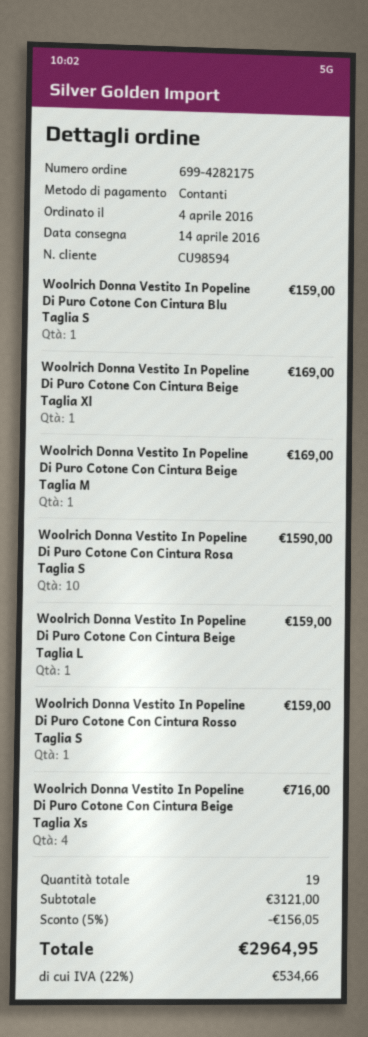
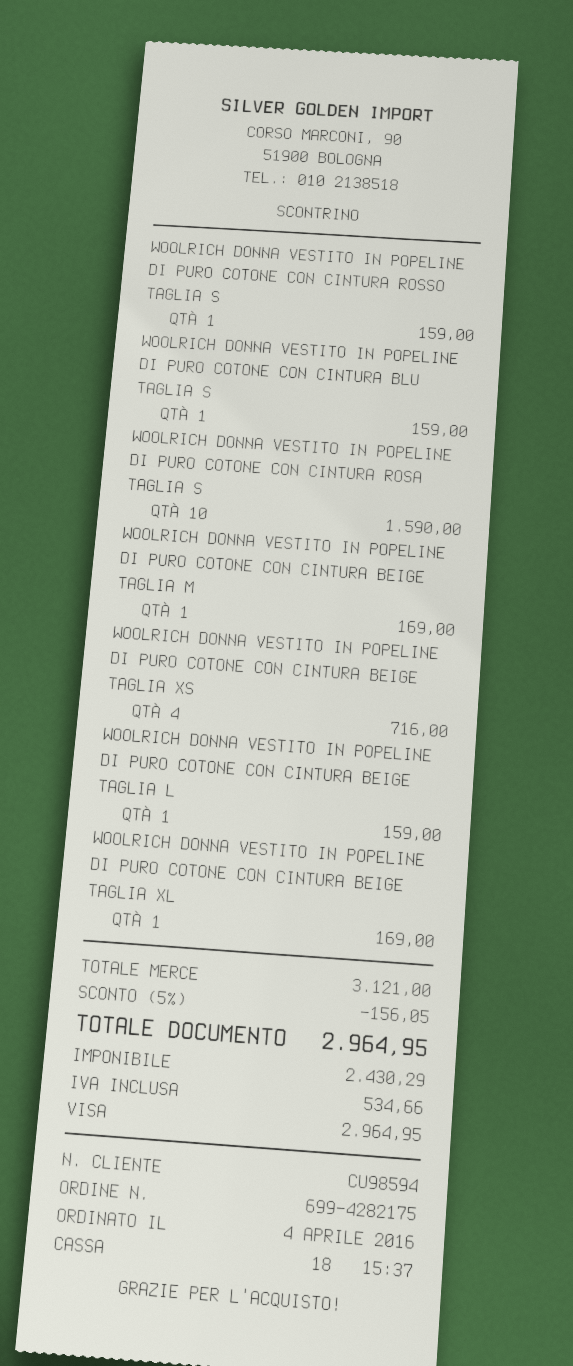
payment method: cash -> Visa

